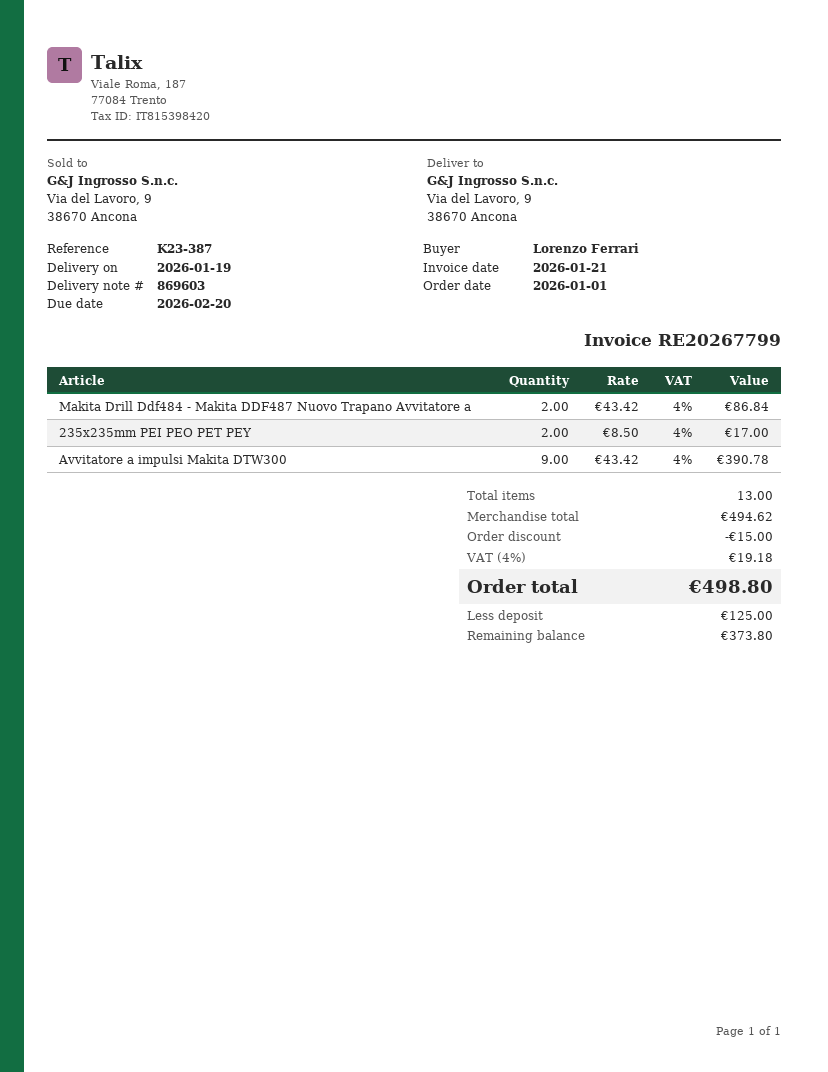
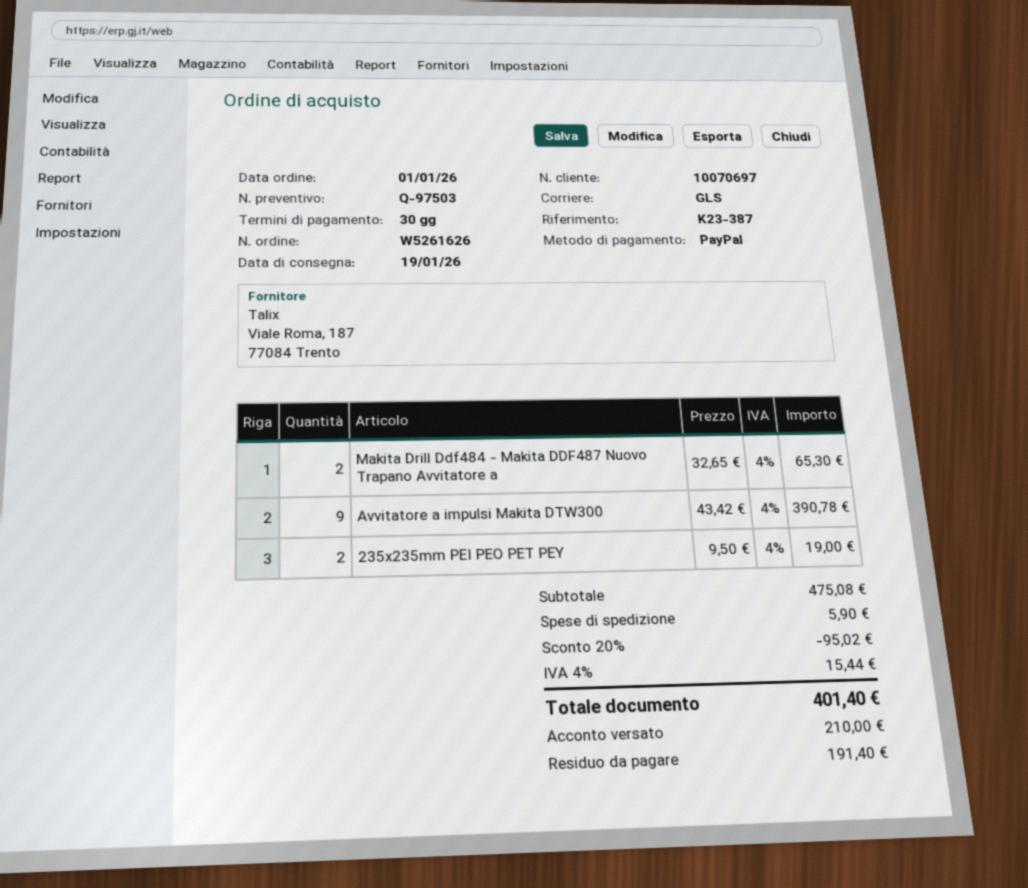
Makita Drill Ddf484 - Makita DDF487 Nuovo Trapano Avvitatore a: 2 x 43.42 = 86.84 -> 2 x 32.65 = 65.30
235x235mm PEI PEO PET PEY: 2 x 8.50 = 17.00 -> 2 x 9.50 = 19.00
subtotal: 494.62 -> 475.08
discount: 15.00 -> 95.02
shipping: none -> 5.90
tax: 4% = 19.18 -> 4% = 15.44
total: 498.80 -> 401.40
deposit: 125.00 -> 210.00
balance: 373.80 -> 191.40

